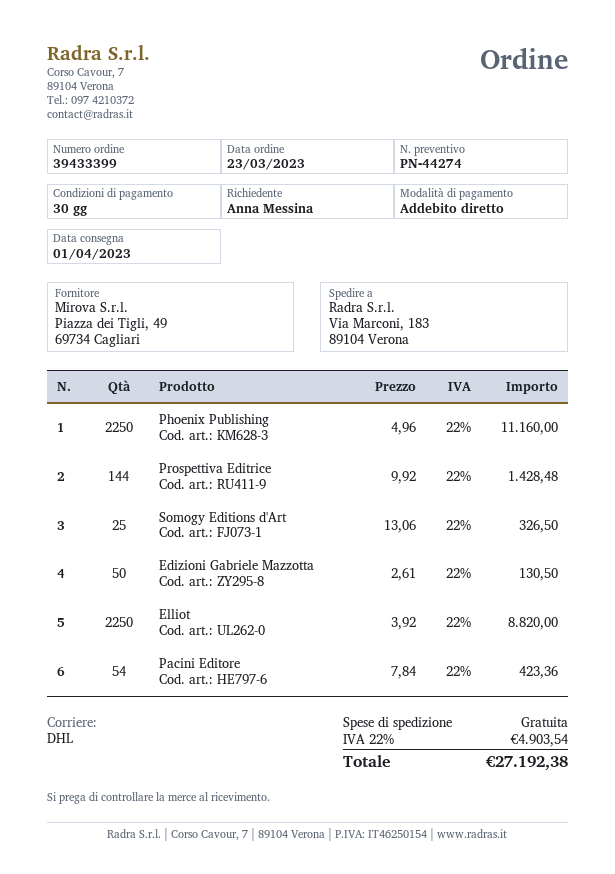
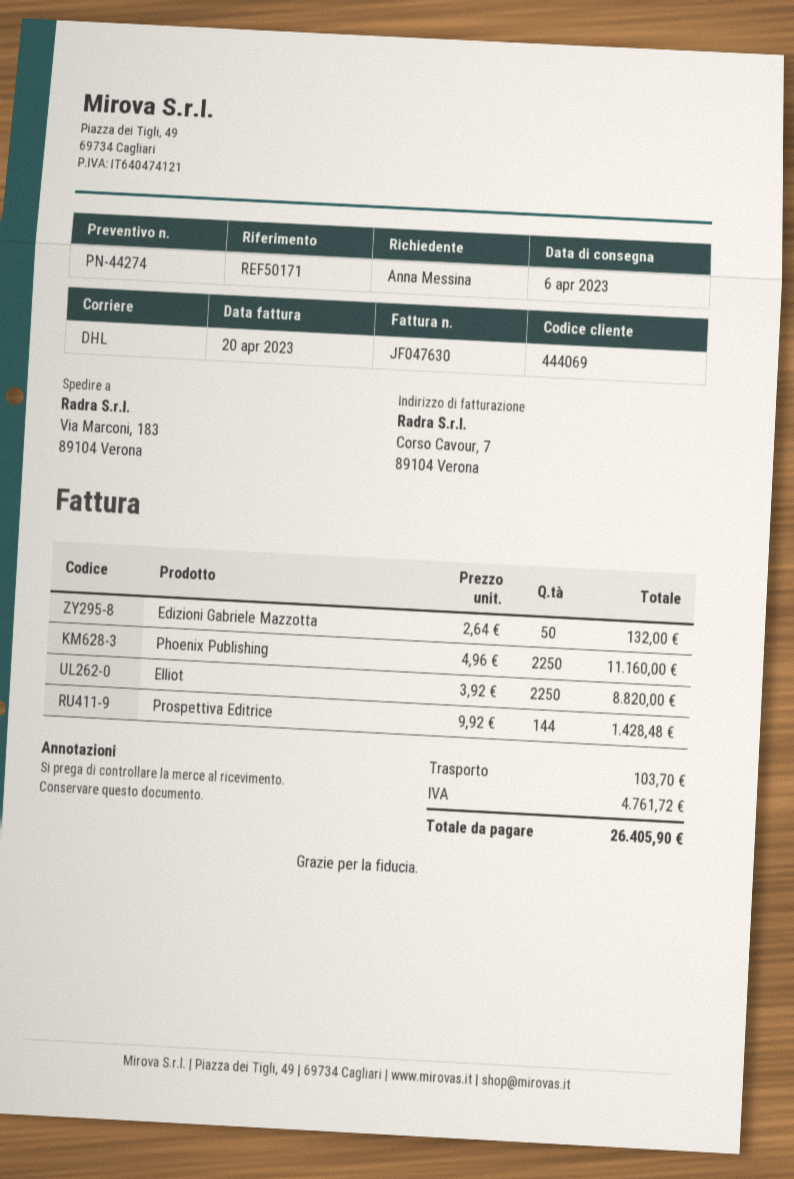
delivery date: 2023-04-01 -> 2023-04-06
Somogy Editions d'Art: 25 x 13.06 = 326.50 -> none
Edizioni Gabriele Mazzotta: 50 x 2.61 = 130.50 -> 50 x 2.64 = 132.00
Pacini Editore: 54 x 7.84 = 423.36 -> none
shipping: 0.00 -> 103.70
tax: 4903.54 -> 4761.72
total: 27192.38 -> 26405.90

